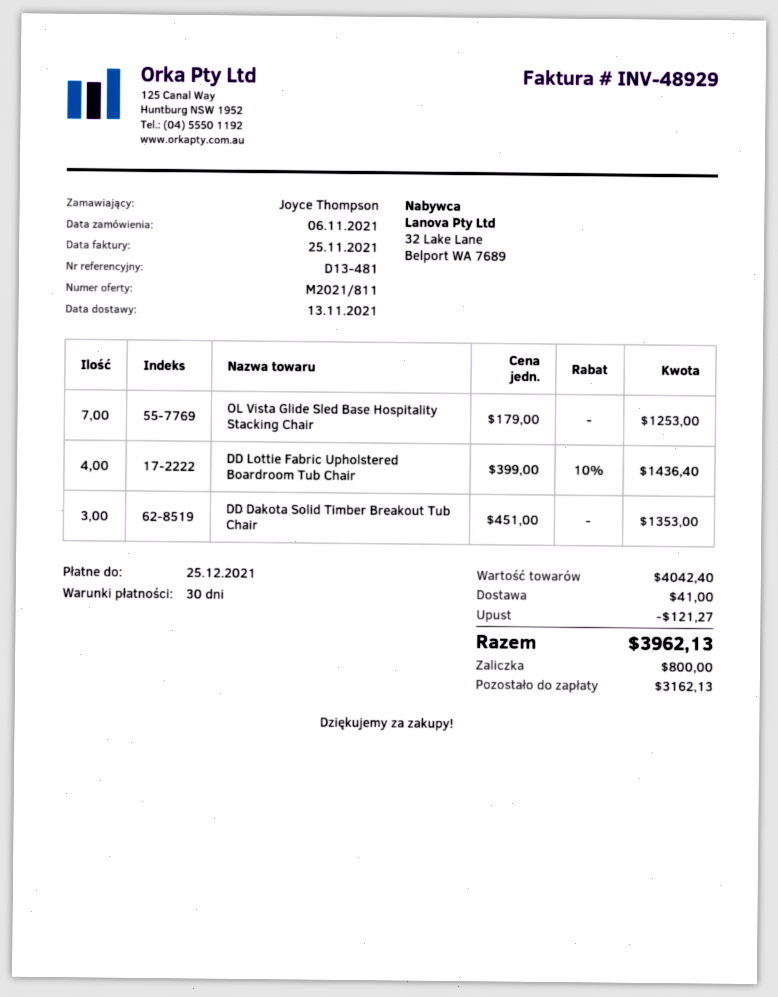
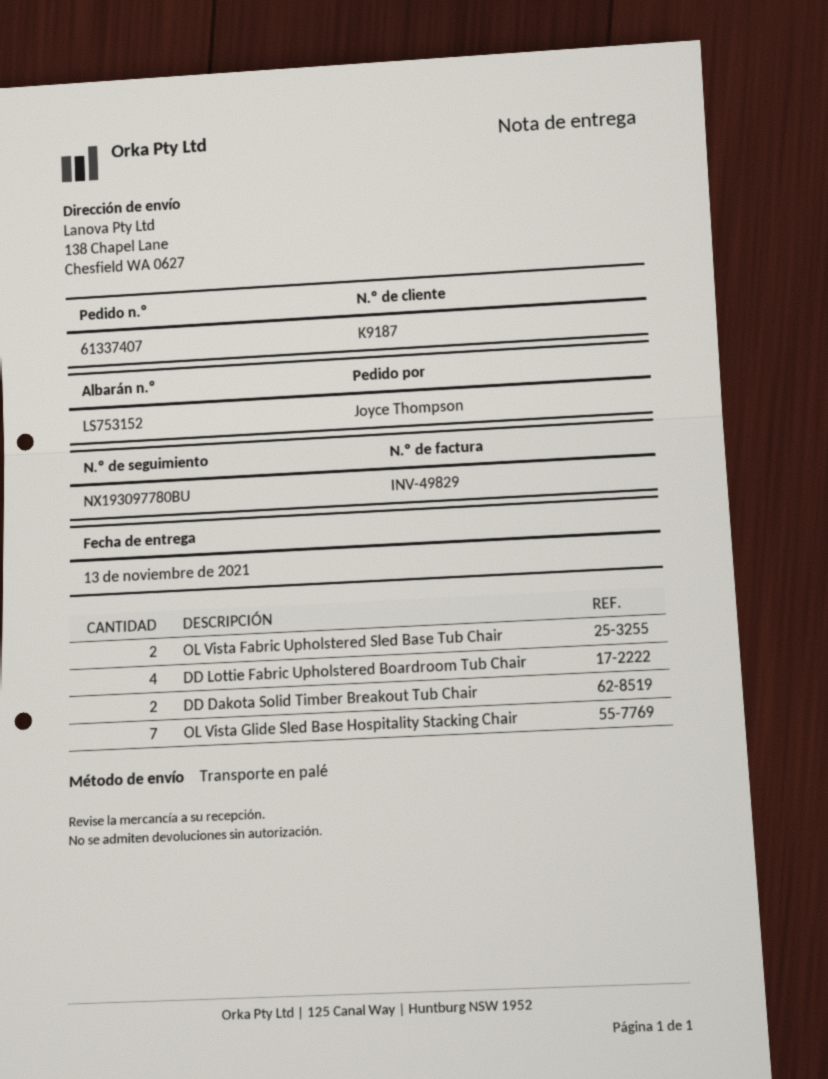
invoice number: INV-48929 -> INV-49829
DD Dakota Solid Timber Breakout Tub Chair: 3 -> 2
OL Vista Fabric Upholstered Sled Base Tub Chair: none -> 2

